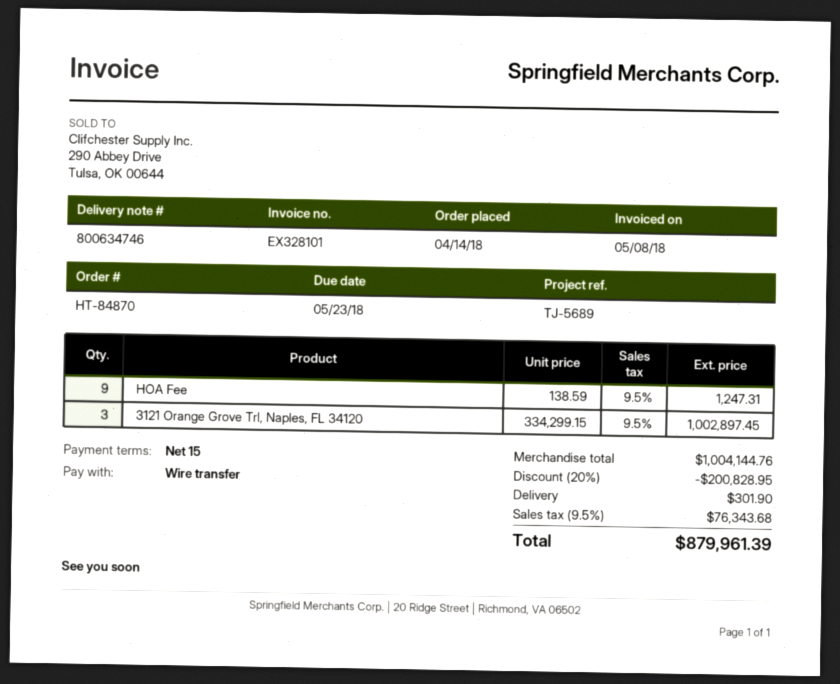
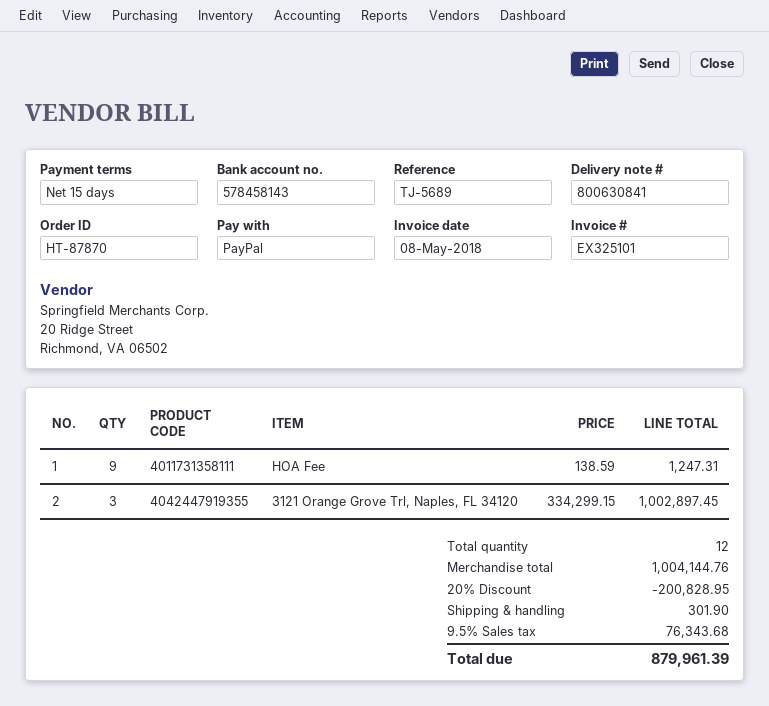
order number: HT-84870 -> HT-87870
delivery note number: 800634746 -> 800630841
invoice number: EX328101 -> EX325101
payment method: bank transfer -> PayPal

